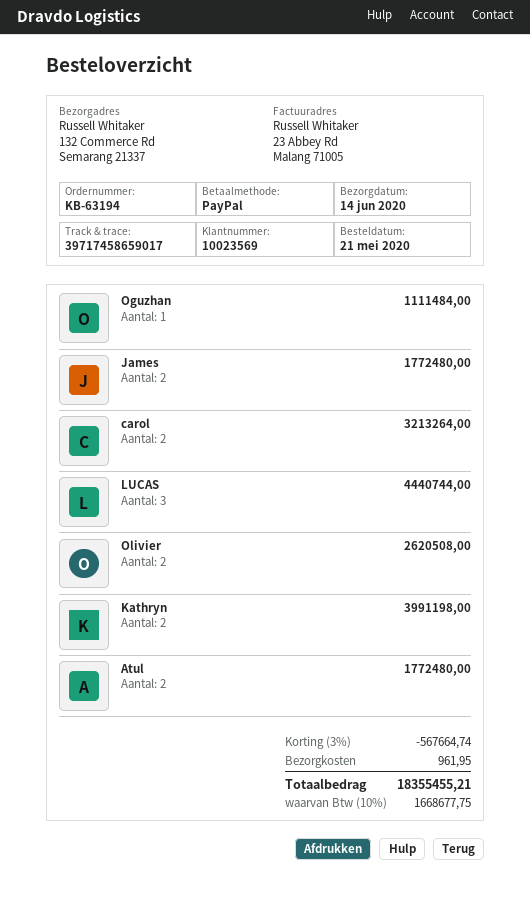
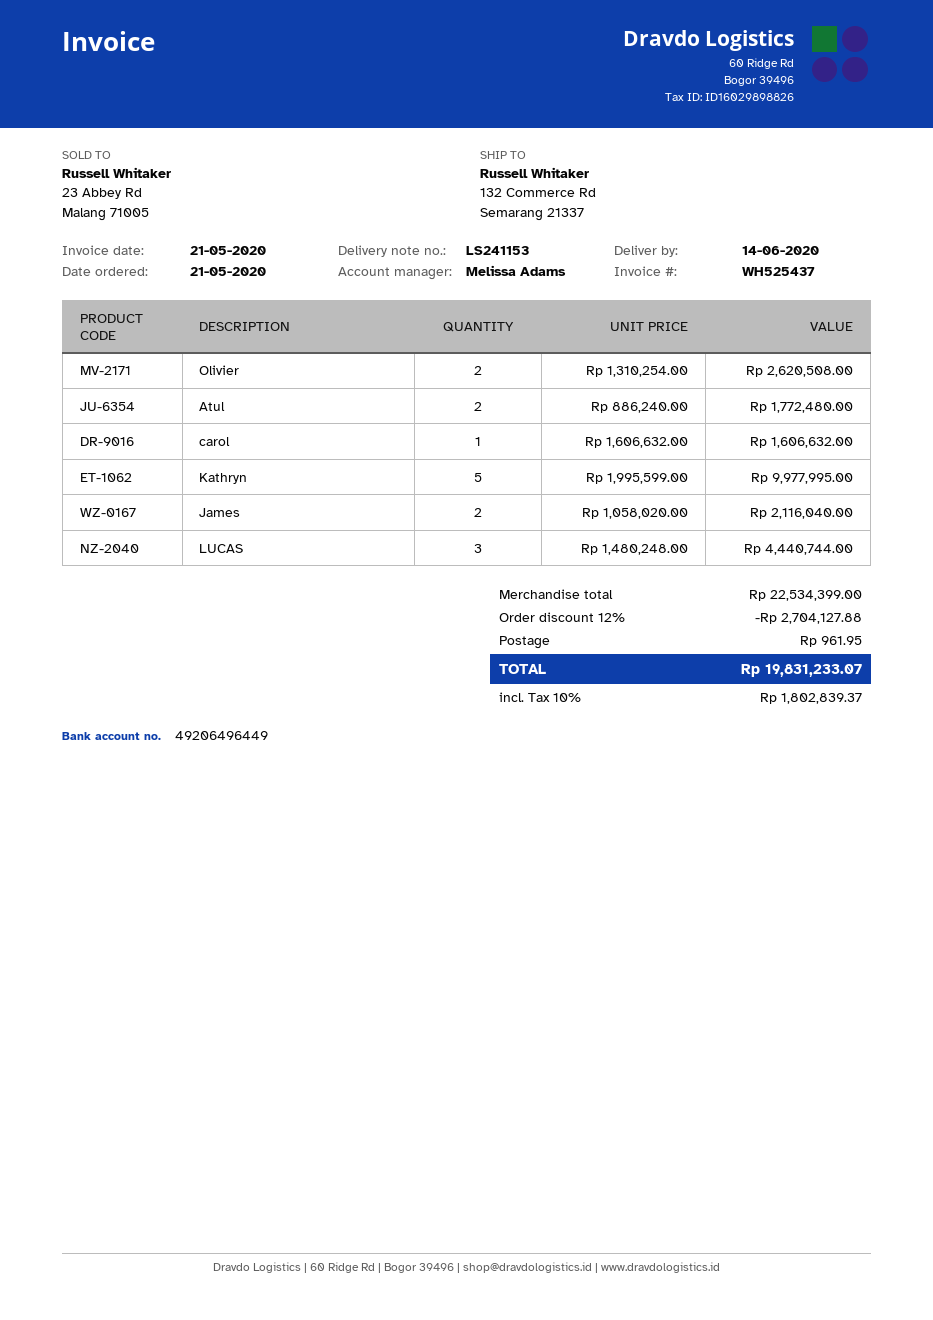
Oguzhan: 1 for 1111484.00 -> none
James: 2 for 1772480.00 -> 2 for 2116040.00
carol: 2 for 3213264.00 -> 1 for 1606632.00
Kathryn: 2 for 3991198.00 -> 5 for 9977995.00
discount: 3% = 567664.74 -> 12% = 2704127.88
tax: 10% = 1668677.75 -> 10% = 1802839.37
total: 18355455.21 -> 19831233.07

